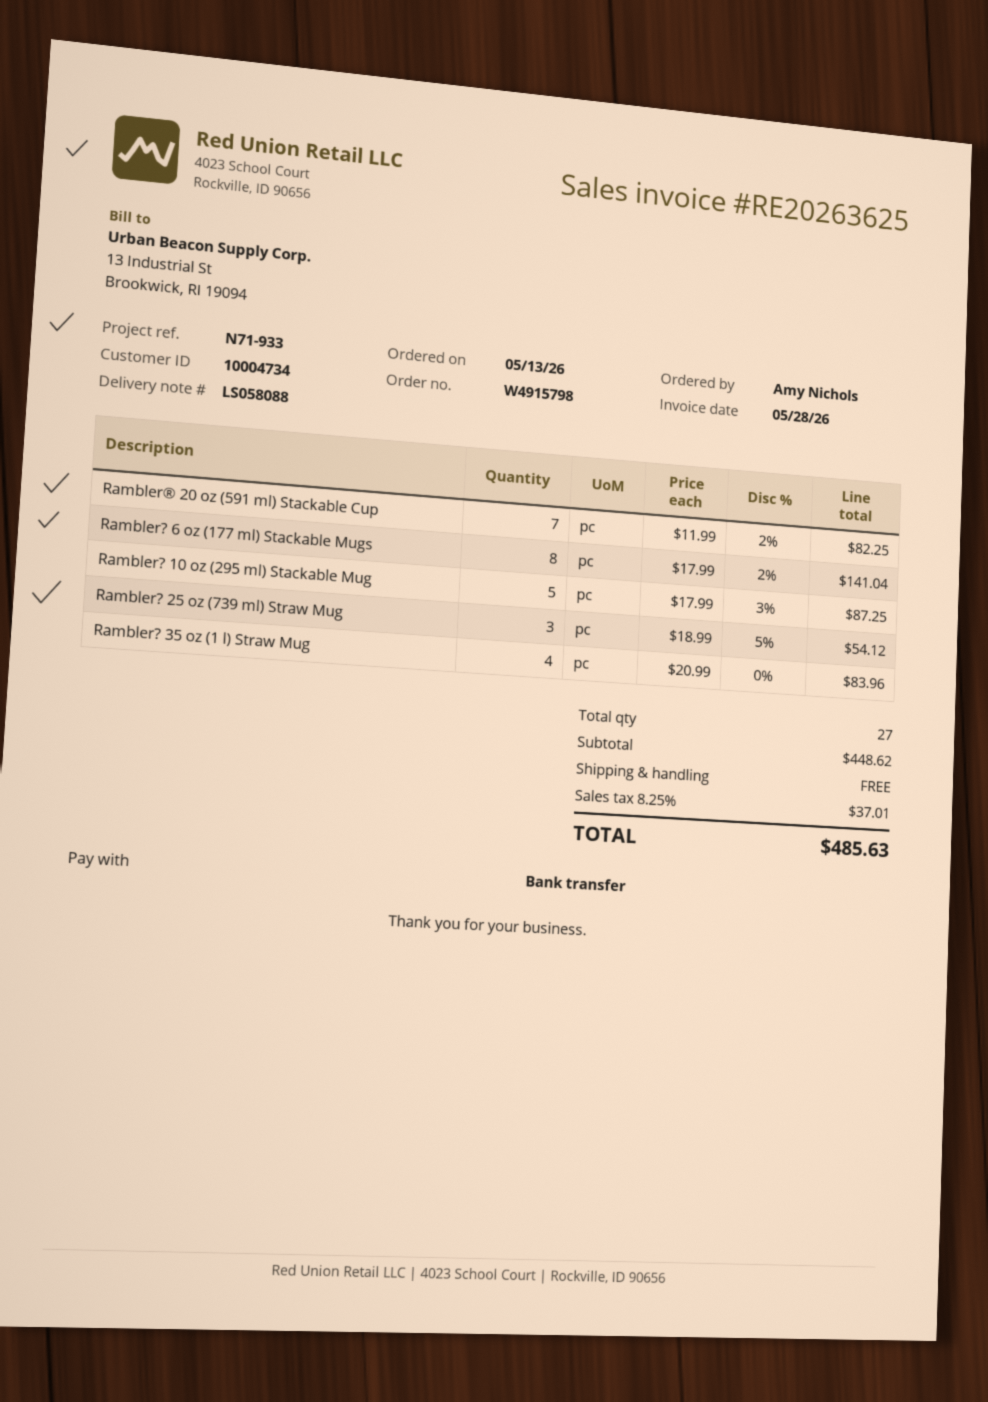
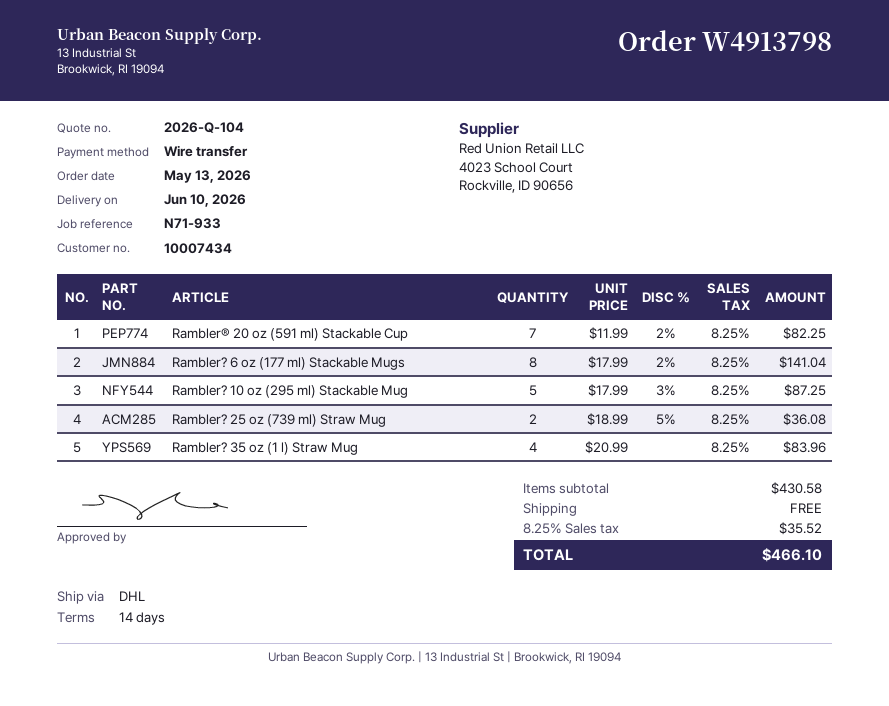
order number: W4915798 -> W4913798
customer number: 10004734 -> 10007434
Rambler? 25 oz (739 ml) Straw Mug: 3 x 18.99 - 5% = 54.12 -> 2 x 18.99 - 5% = 36.08
subtotal: 448.62 -> 430.58
tax: 8.25% = 37.01 -> 8.25% = 35.52
total: 485.63 -> 466.10

